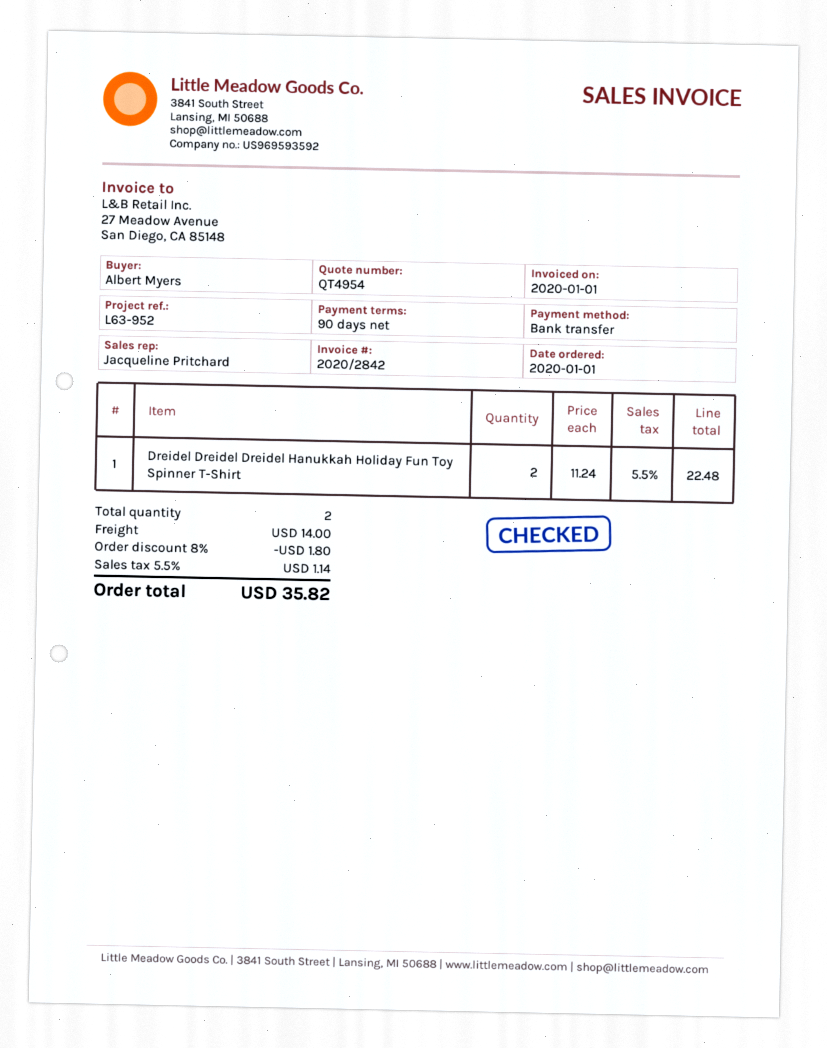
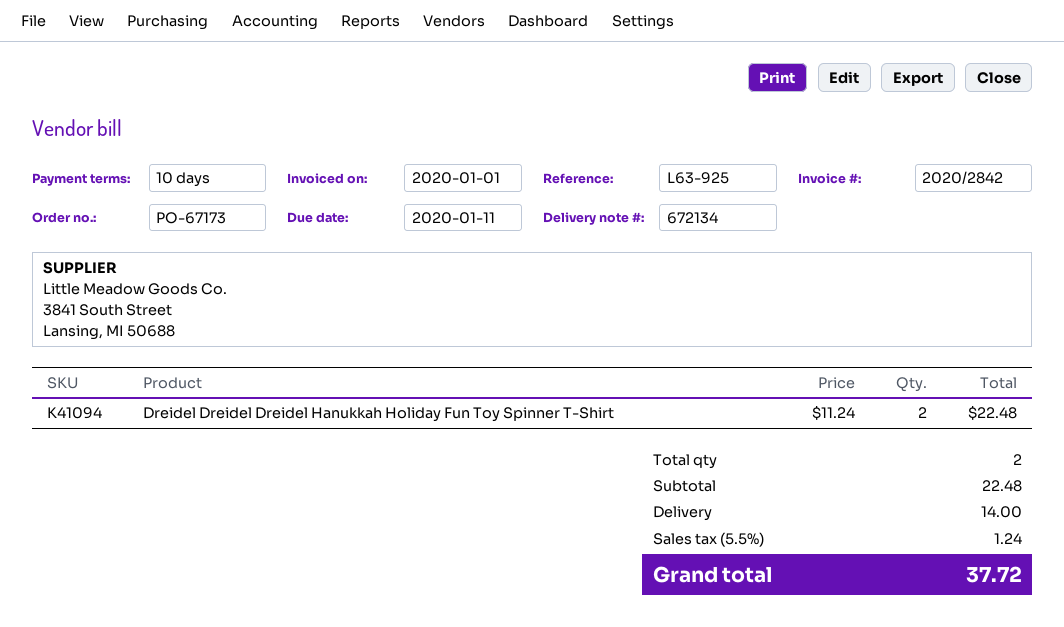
payment terms: 90 days -> 10 days
reference: L63-952 -> L63-925
discount: 8% = 1.80 -> none
tax: 5.5% = 1.14 -> 5.5% = 1.24
total: 35.82 -> 37.72

